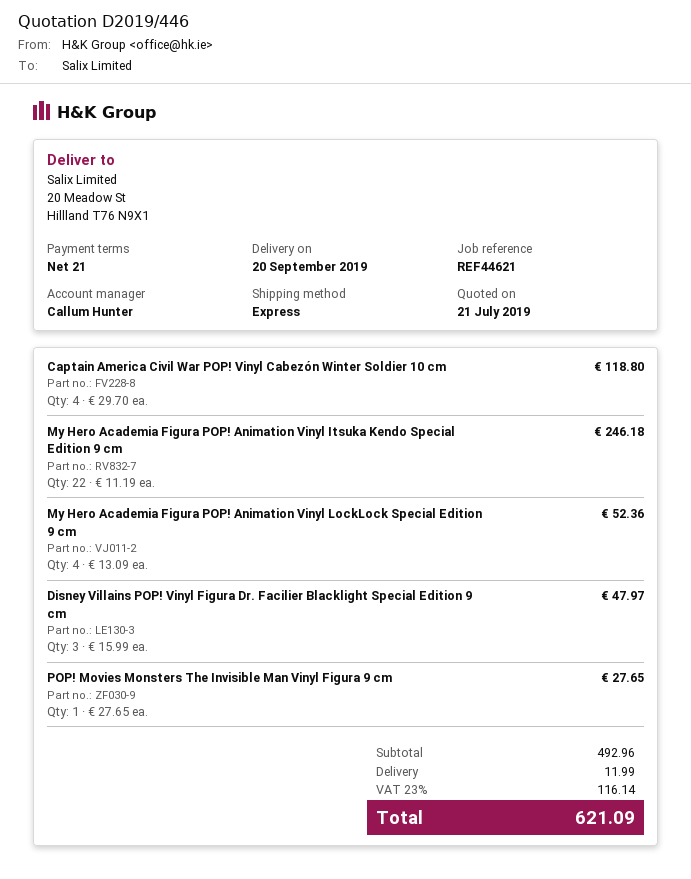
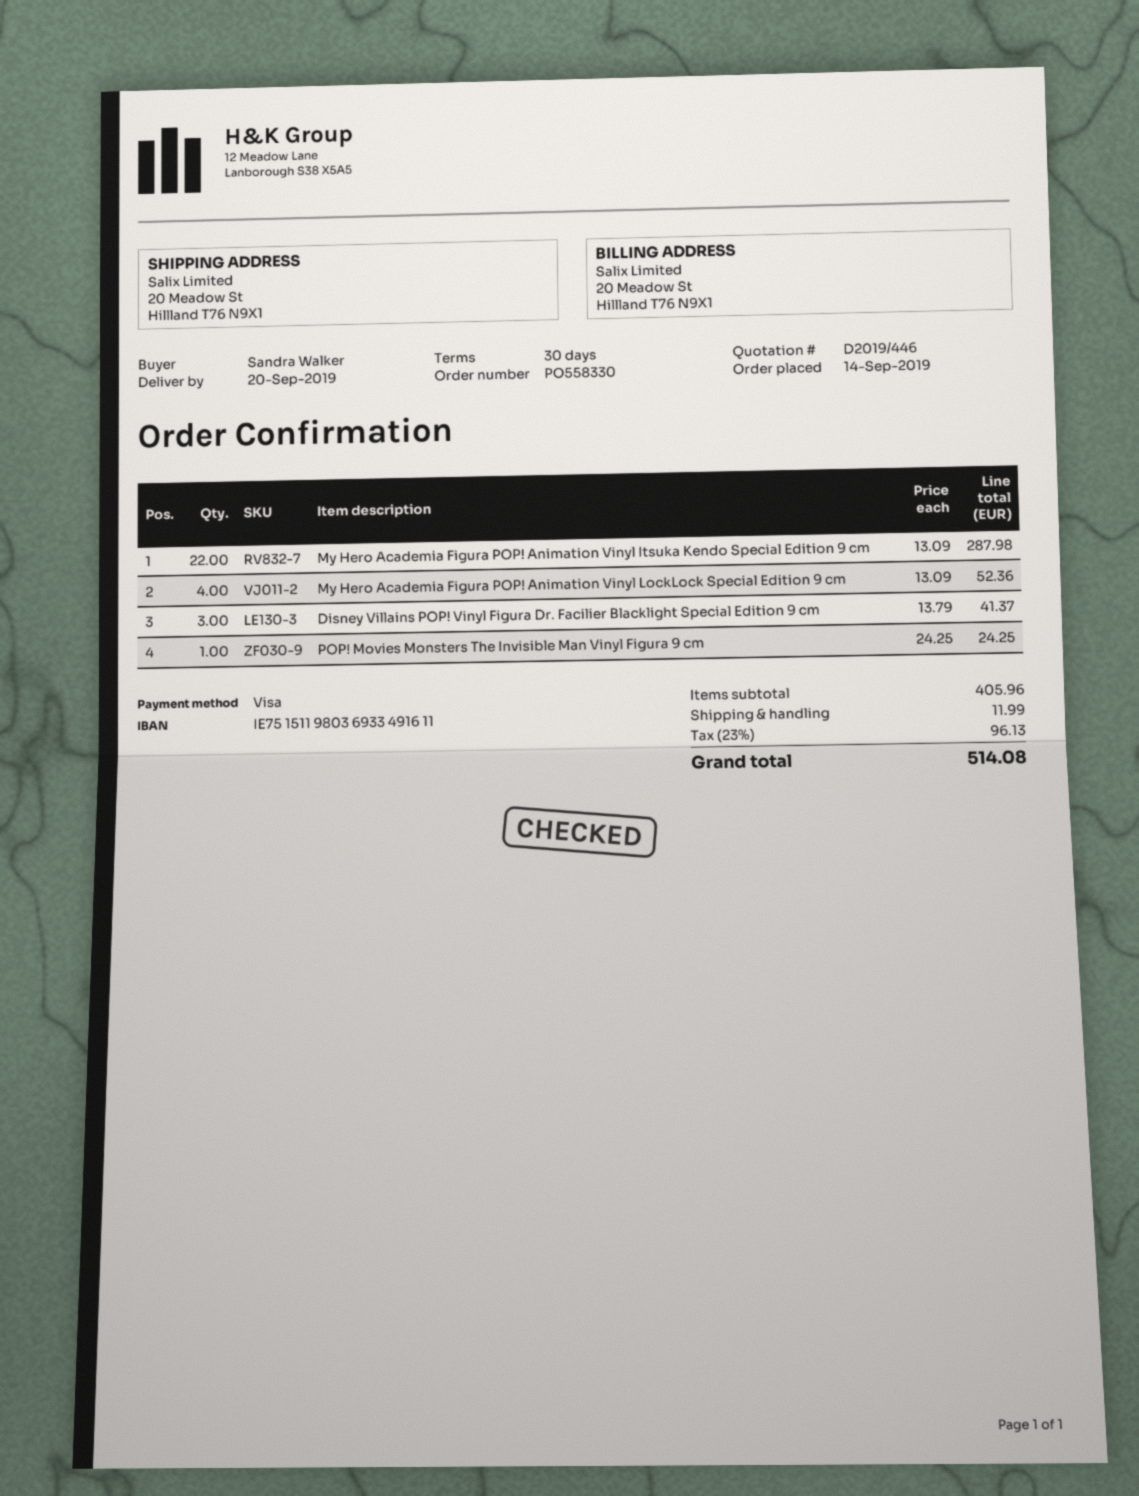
payment terms: 21 days -> 30 days
Captain America Civil War POP! Vinyl Cabezón Winter Soldier 10 cm: 4 x 29.70 = 118.80 -> none
My Hero Academia Figura POP! Animation Vinyl Itsuka Kendo Special Edition 9 cm: 22 x 11.19 = 246.18 -> 22 x 13.09 = 287.98
Disney Villains POP! Vinyl Figura Dr. Facilier Blacklight Special Edition 9 cm: 3 x 15.99 = 47.97 -> 3 x 13.79 = 41.37
POP! Movies Monsters The Invisible Man Vinyl Figura 9 cm: 1 x 27.65 = 27.65 -> 1 x 24.25 = 24.25
subtotal: 492.96 -> 405.96
tax: 23% = 116.14 -> 23% = 96.13
total: 621.09 -> 514.08

